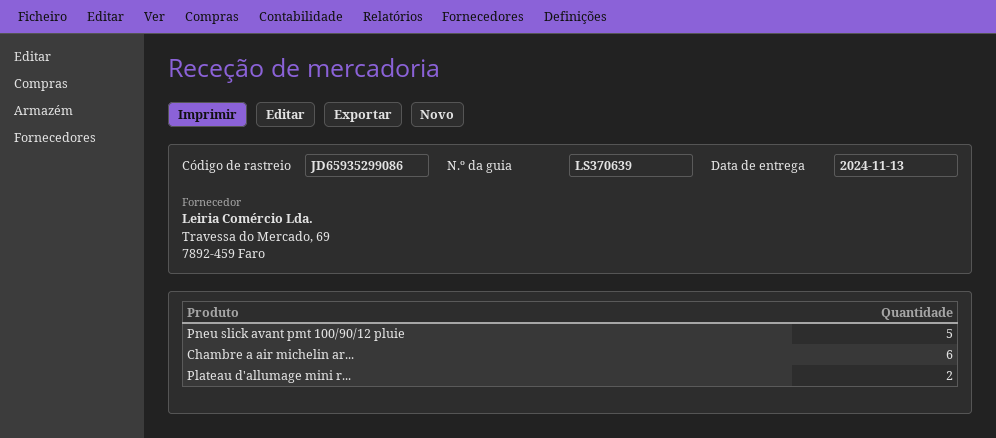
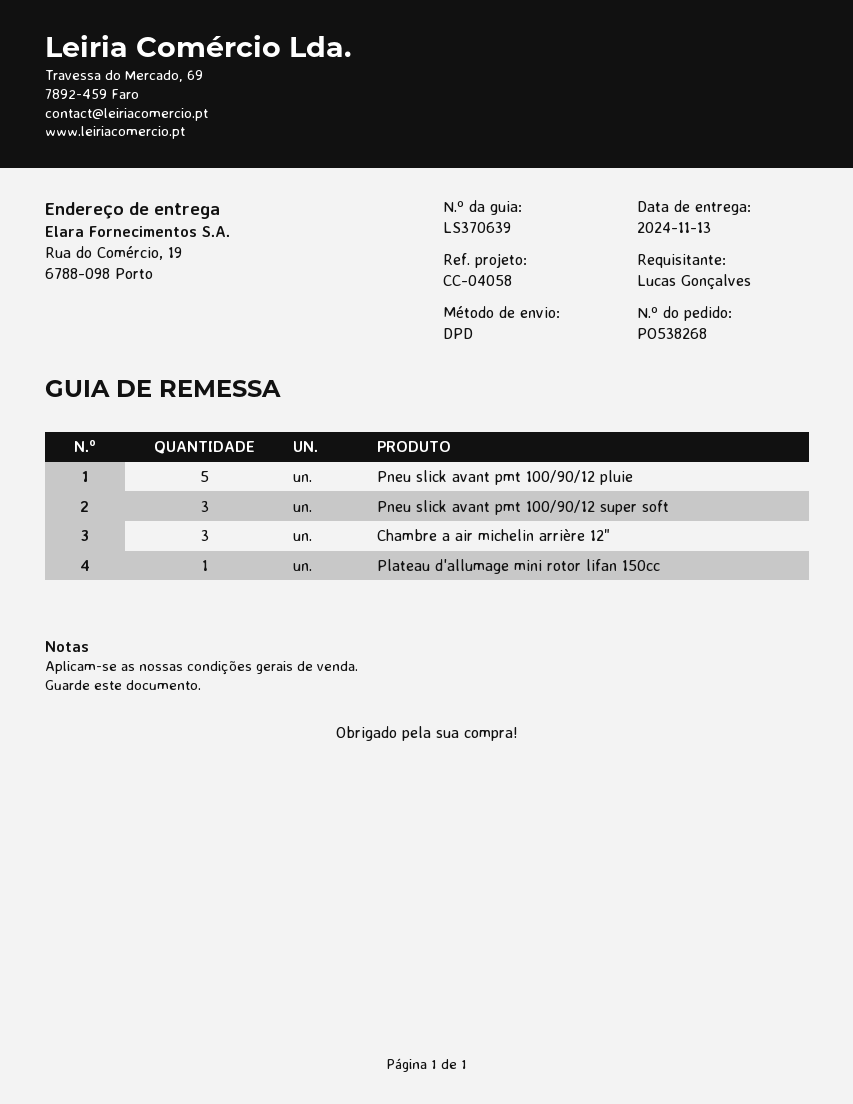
Chambre a air michelin ar...: 6 -> 3
Plateau d'allumage mini r...: 2 -> 1
Pneu slick avant pmt 100/90/12 super soft: none -> 3

